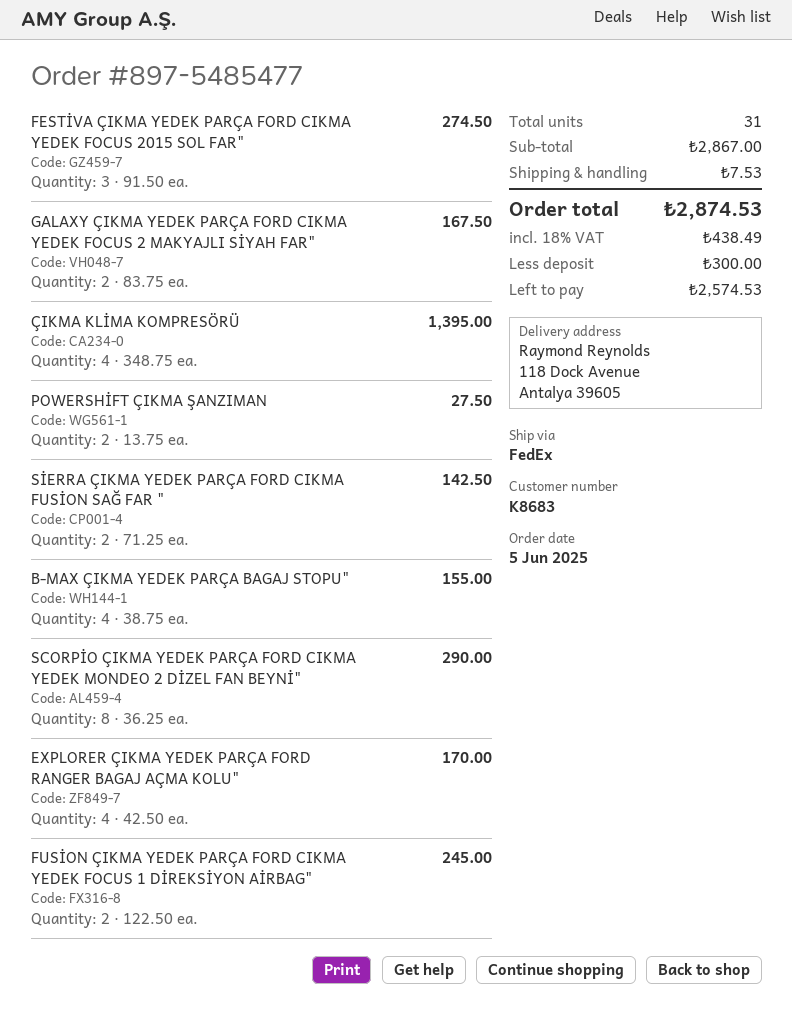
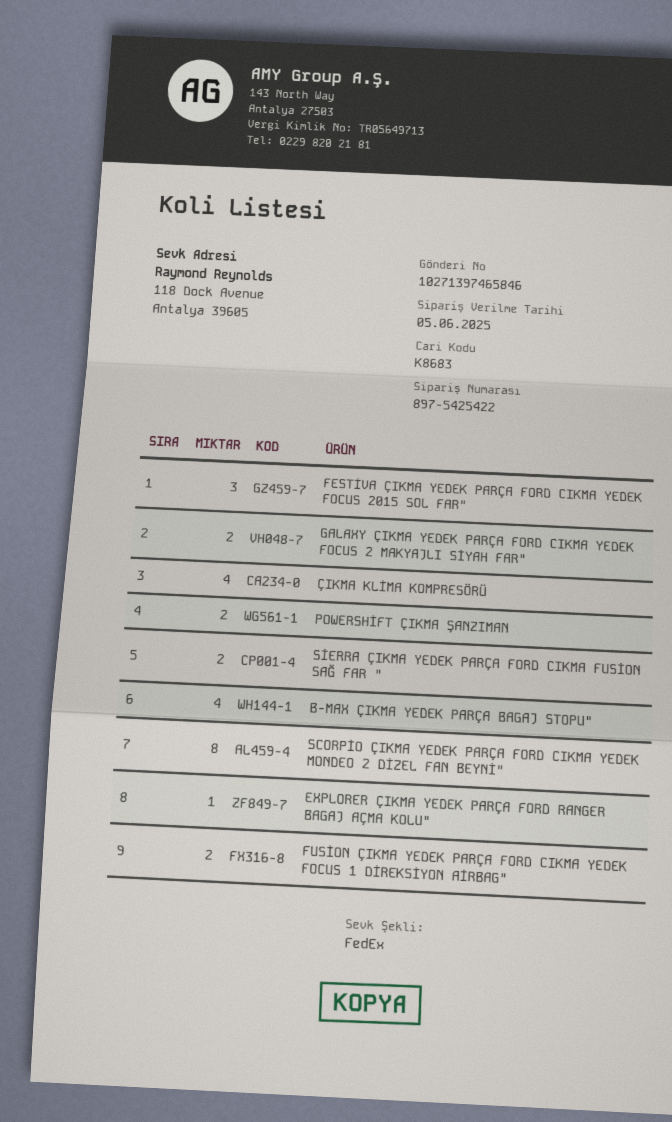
order number: 897-5485477 -> 897-5425422
EXPLORER ÇIKMA YEDEK PARÇA FORD RANGER BAGAJ AÇMA KOLU": 4 -> 1

